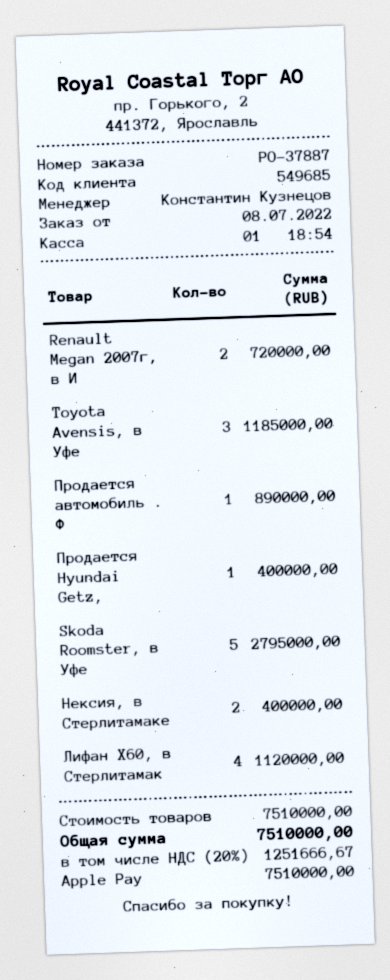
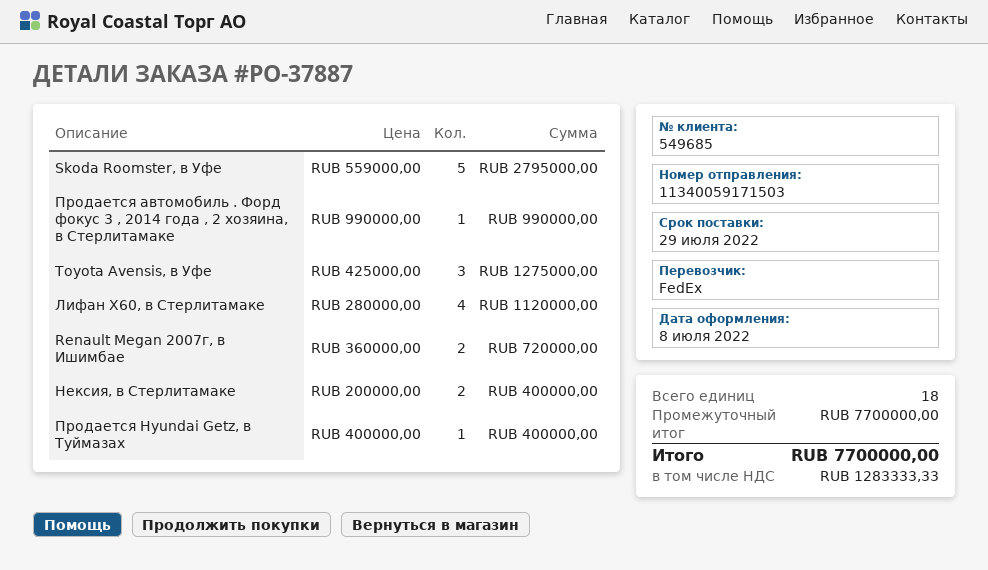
Toyota Avensis, в Уфе: 3 for 1185000.00 -> 3 for 1275000.00
Продается автомобиль . Ф: 1 for 890000.00 -> 1 for 990000.00
subtotal: 7510000.00 -> 7700000.00
tax: 1251666.67 -> 1283333.33
total: 7510000.00 -> 7700000.00

